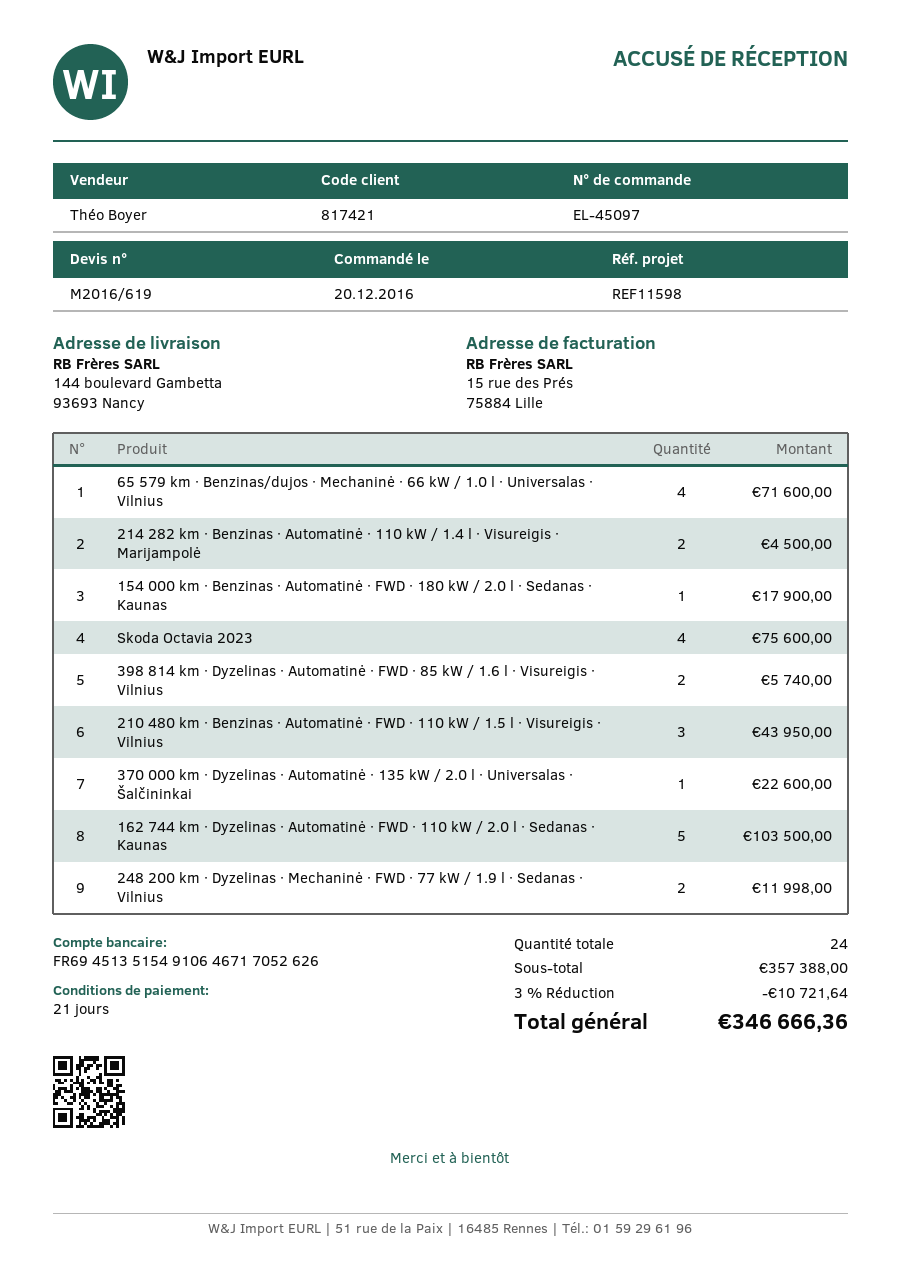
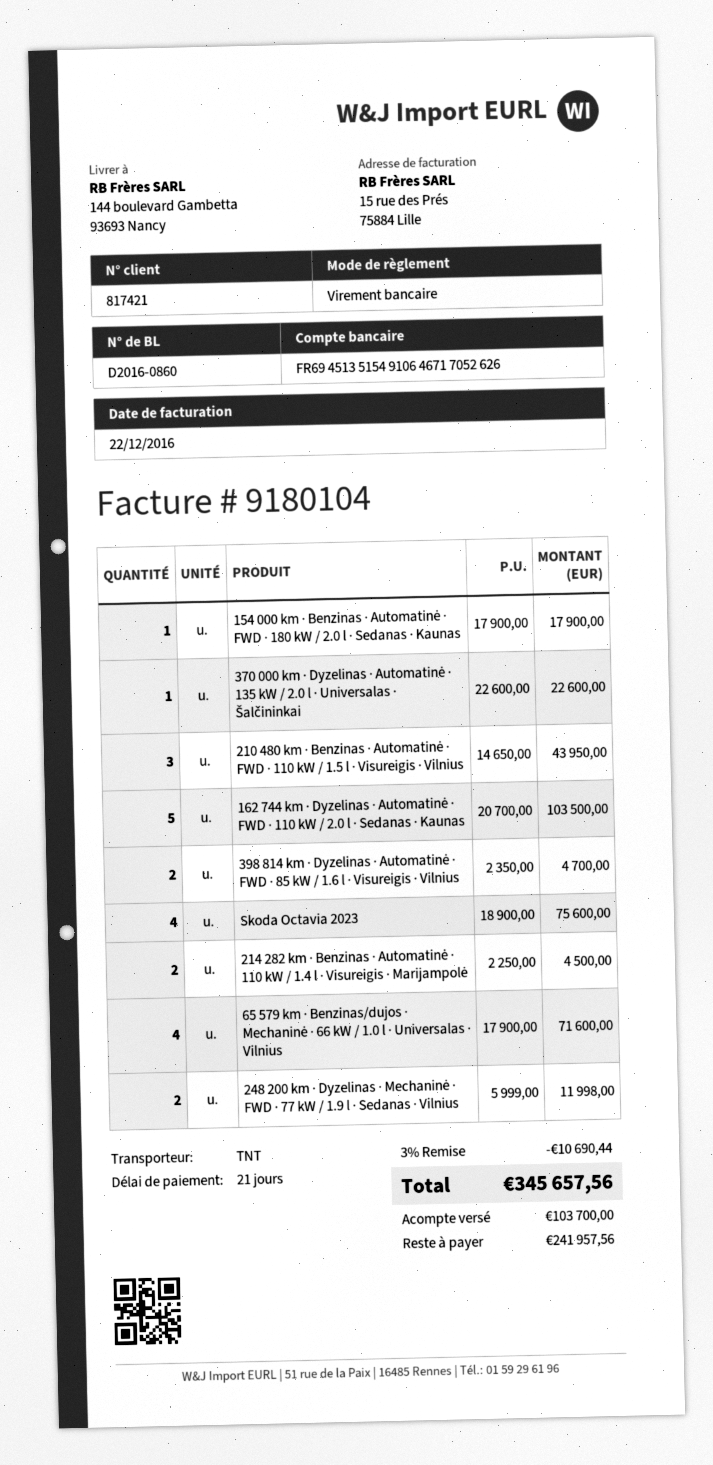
398 814 km · Dyzelinas · Automatinė · FWD · 85 kW / 1.6 l · Visureigis · Vilnius: 2 for 5740.00 -> 2 for 4700.00
discount: 3% = 10721.64 -> 3% = 10690.44
total: 346666.36 -> 345657.56

